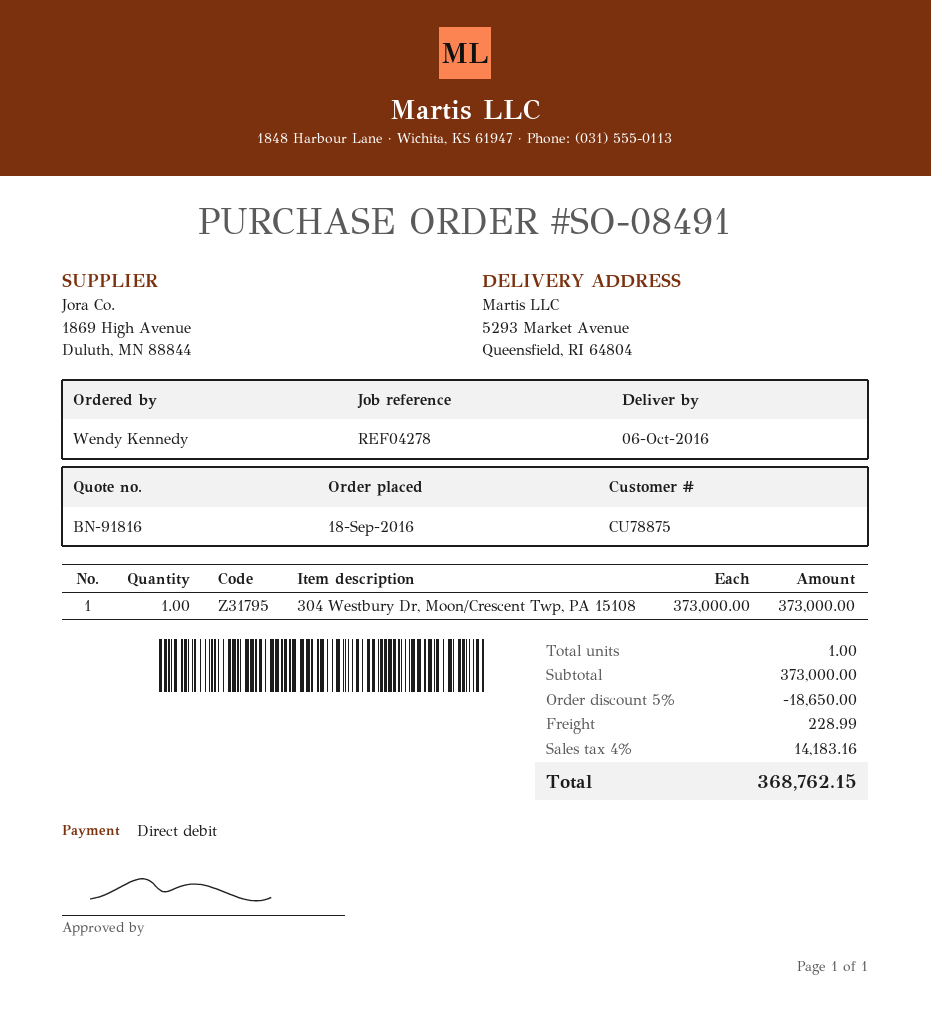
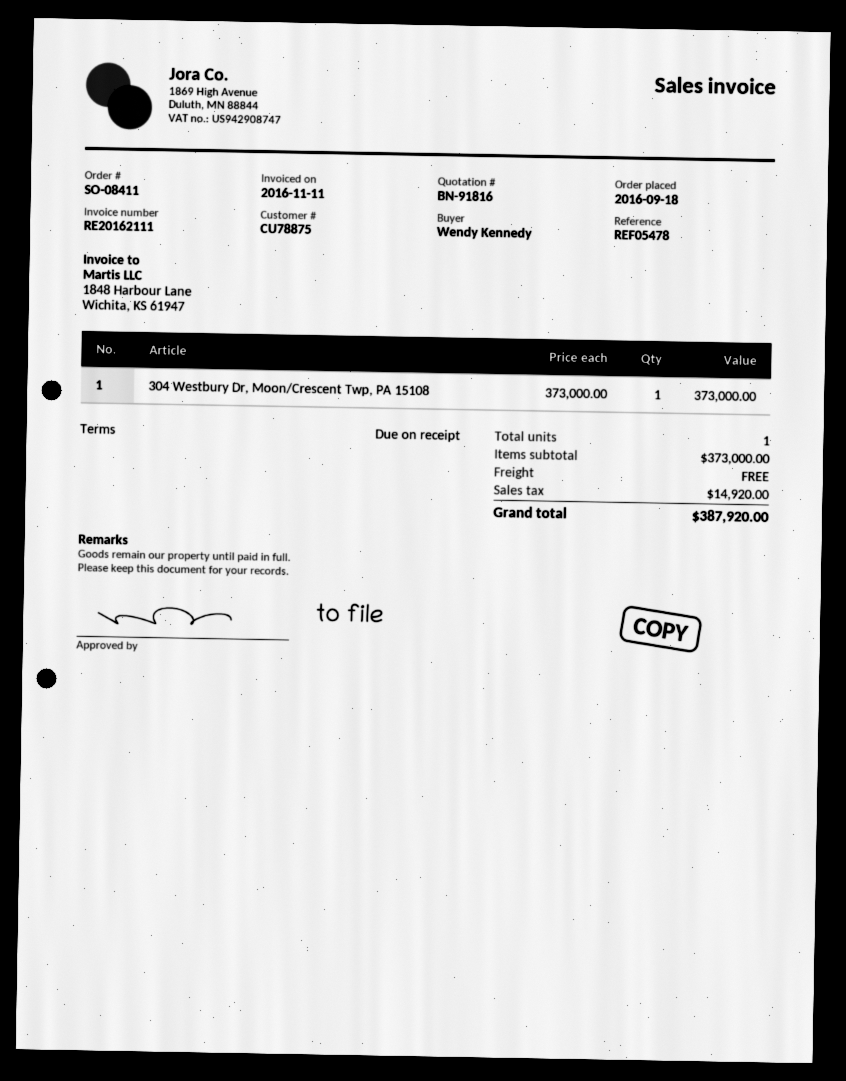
order number: SO-08491 -> SO-08411
reference: REF04278 -> REF05478
discount: 5% = 18650.00 -> none
shipping: 228.99 -> 0.00
tax: 14183.16 -> 14920.00
total: 368762.15 -> 387920.00

